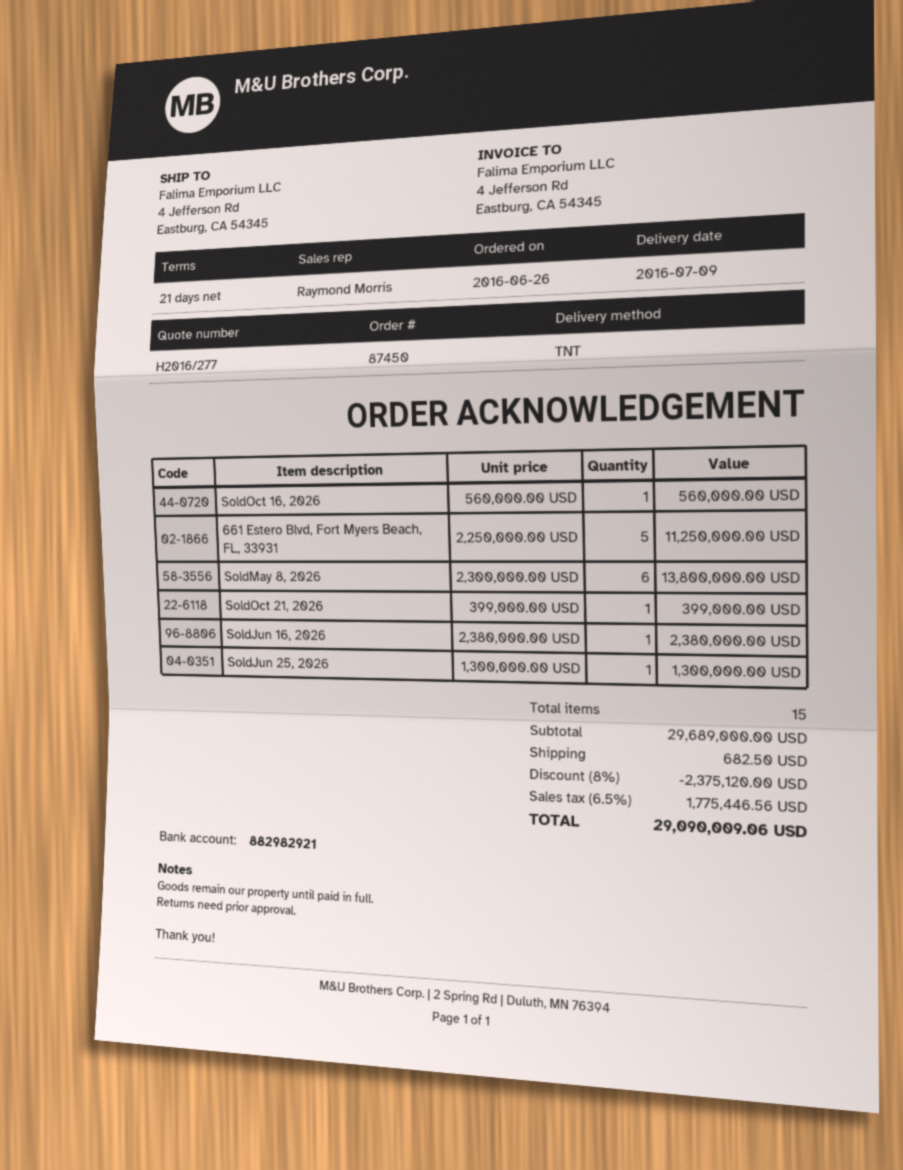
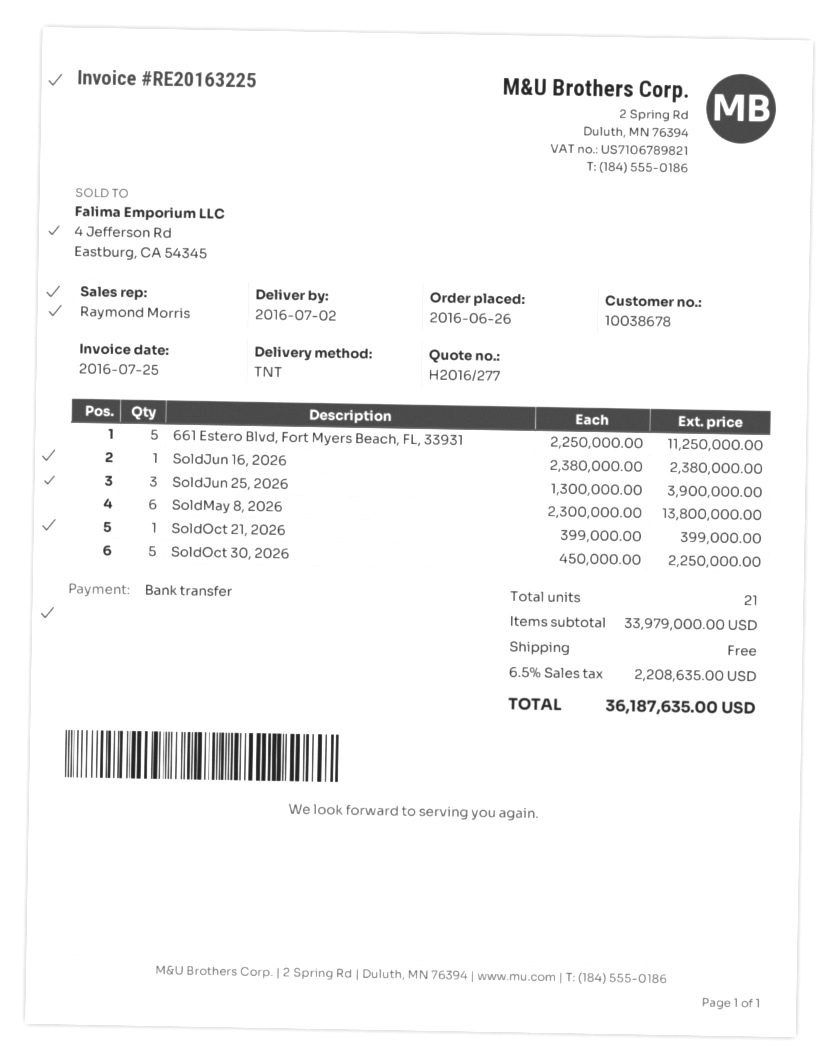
delivery date: 2016-07-09 -> 2016-07-02
SoldOct 16, 2026: 1 x 560000.00 = 560000.00 -> none
SoldJun 25, 2026: 1 x 1300000.00 = 1300000.00 -> 3 x 1300000.00 = 3900000.00
SoldOct 30, 2026: none -> 5 x 450000.00 = 2250000.00
total quantity: 15 -> 21
subtotal: 29689000.00 -> 33979000.00
discount: 8% = 2375120.00 -> none
shipping: 682.50 -> 0.00
tax: 6.5% = 1775446.56 -> 6.5% = 2208635.00
total: 29090009.06 -> 36187635.00

